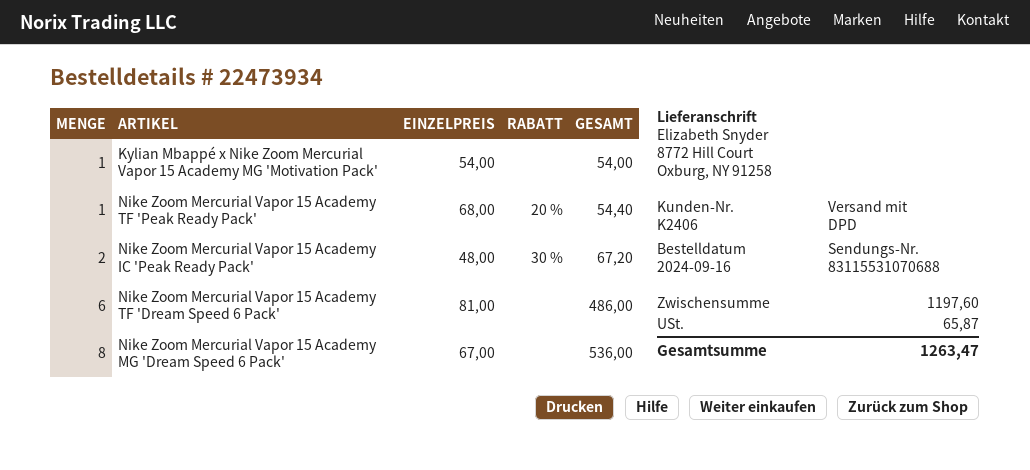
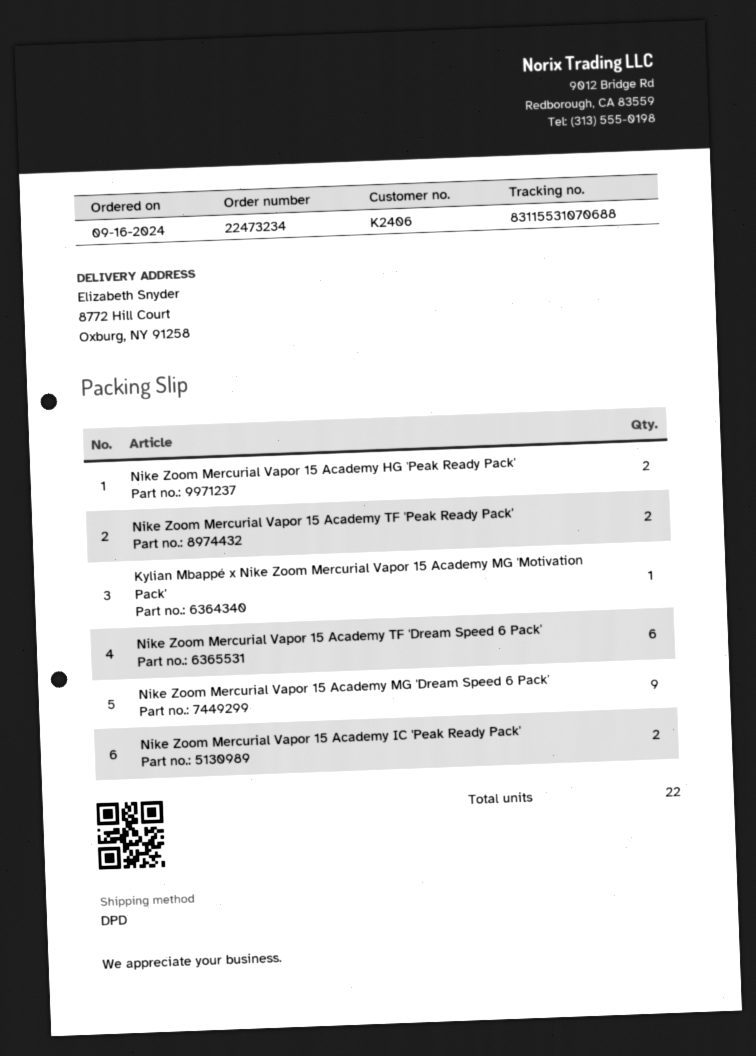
order number: 22473934 -> 22473234
Nike Zoom Mercurial Vapor 15 Academy TF 'Peak Ready Pack': 1 -> 2
Nike Zoom Mercurial Vapor 15 Academy MG 'Dream Speed 6 Pack': 8 -> 9
Nike Zoom Mercurial Vapor 15 Academy HG 'Peak Ready Pack': none -> 2

